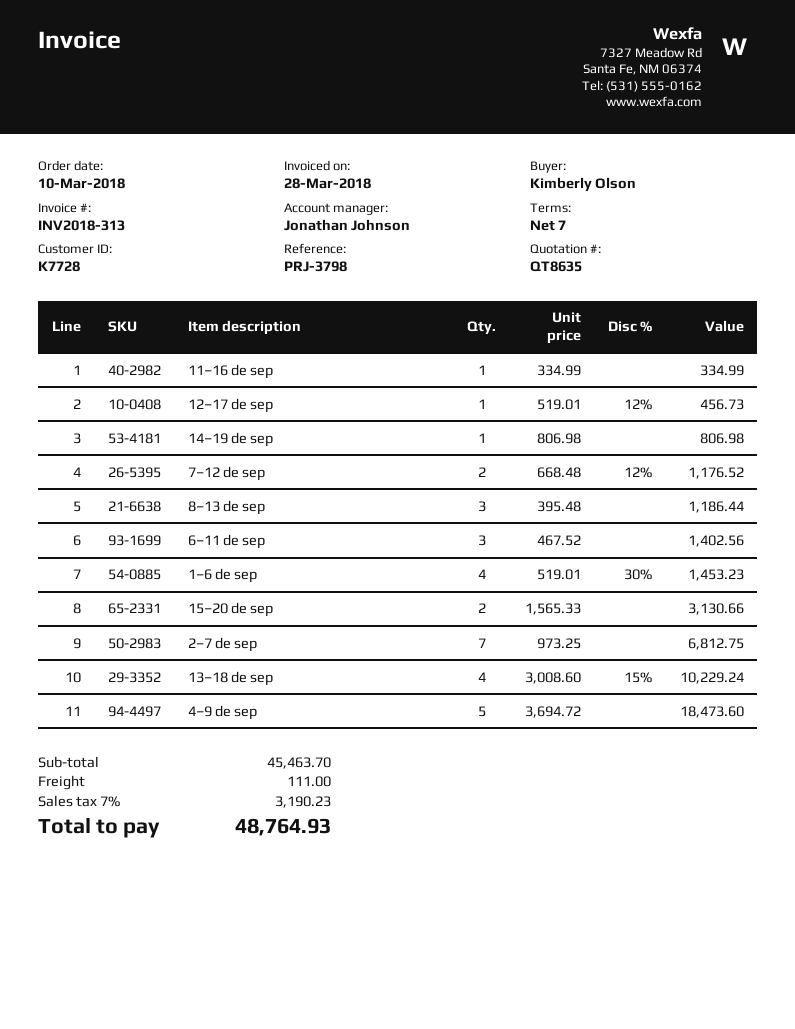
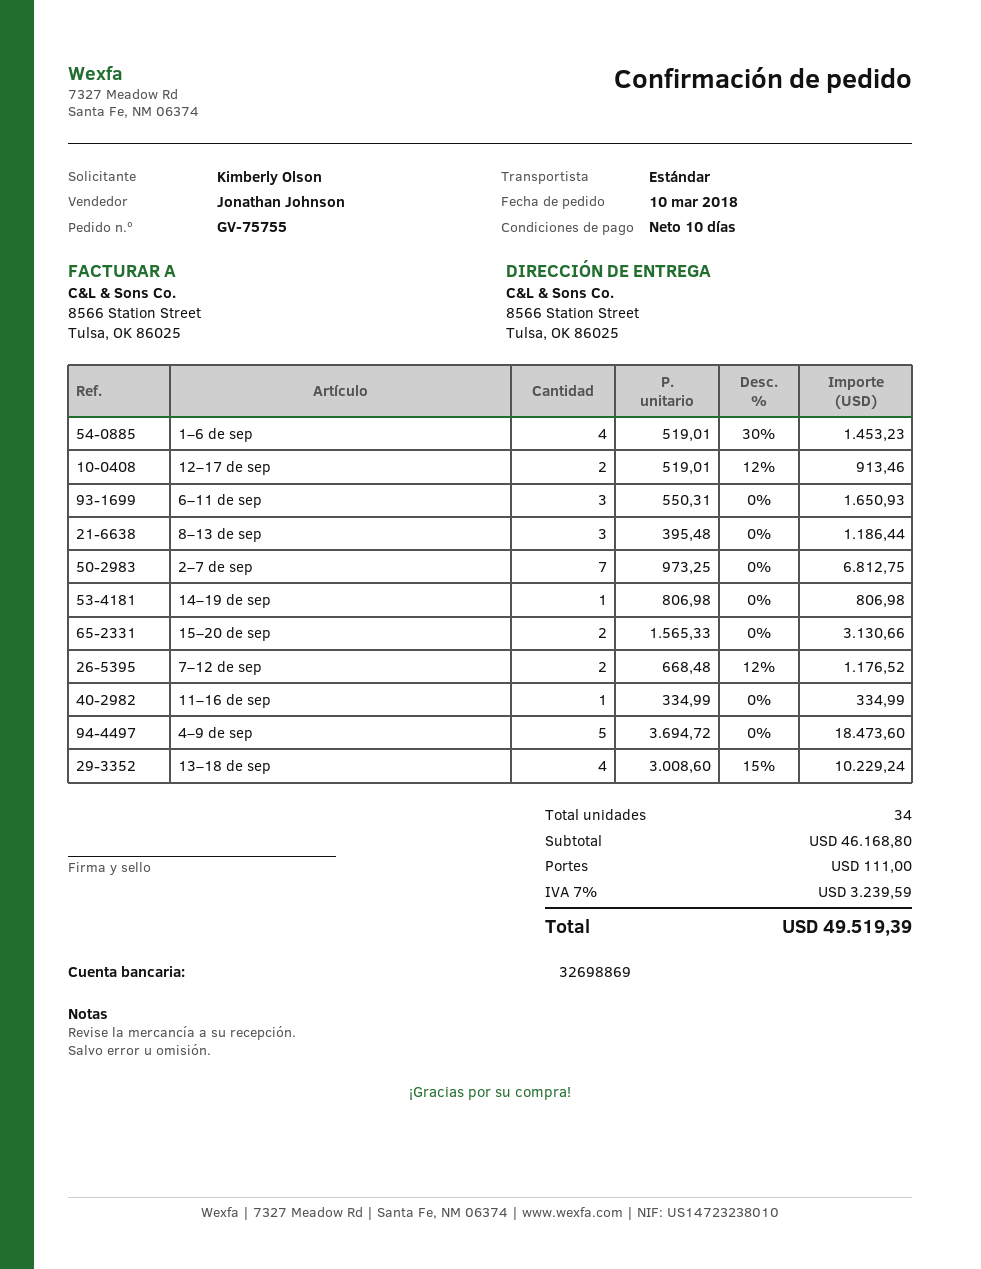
payment terms: 7 days -> 10 days
12–17 de sep: 1 x 519.01 - 12% = 456.73 -> 2 x 519.01 - 12% = 913.46
6–11 de sep: 3 x 467.52 = 1402.56 -> 3 x 550.31 = 1650.93
subtotal: 45463.70 -> 46168.80
tax: 7% = 3190.23 -> 7% = 3239.59
total: 48764.93 -> 49519.39

